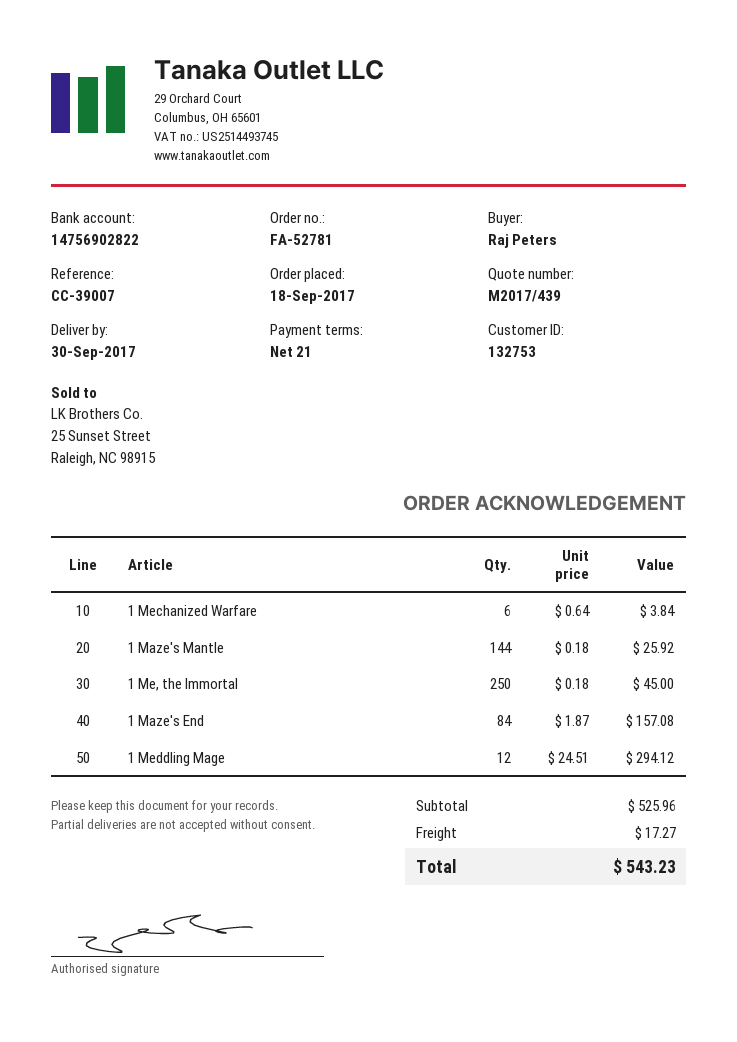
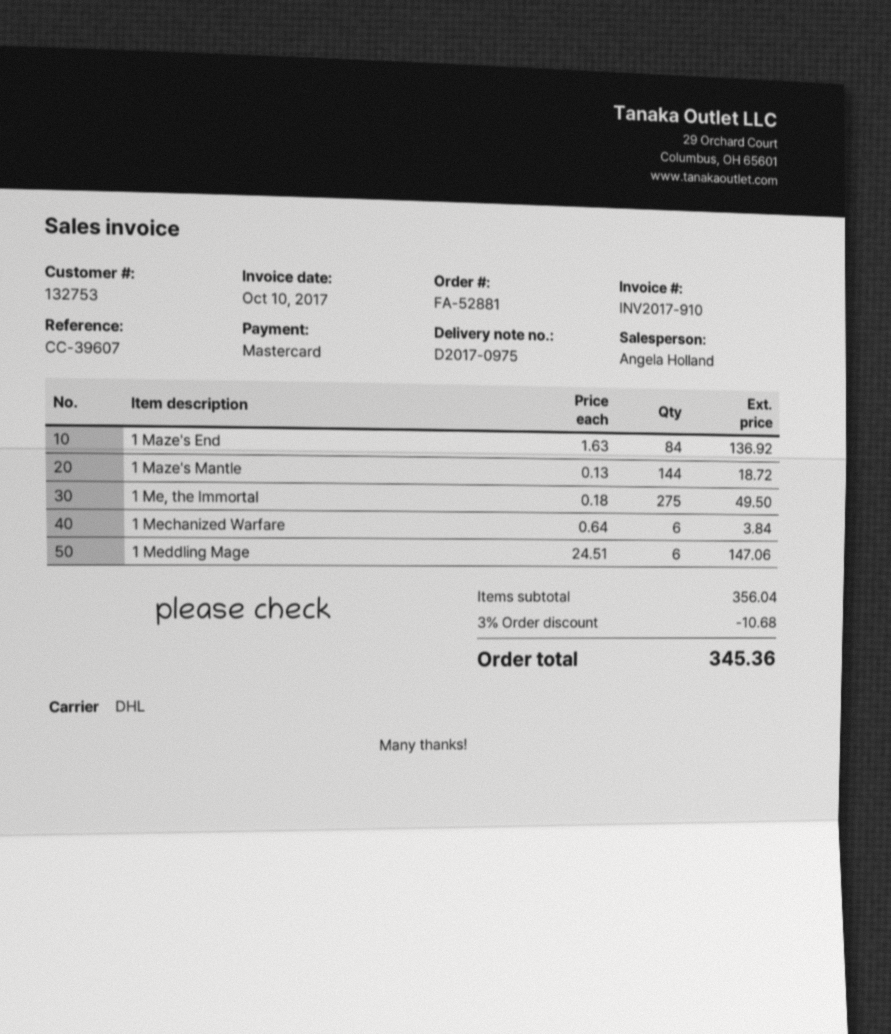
order number: FA-52781 -> FA-52881
reference: CC-39007 -> CC-39607
1 Maze's Mantle: 144 x 0.18 = 25.92 -> 144 x 0.13 = 18.72
1 Me, the Immortal: 250 x 0.18 = 45.00 -> 275 x 0.18 = 49.50
1 Maze's End: 84 x 1.87 = 157.08 -> 84 x 1.63 = 136.92
1 Meddling Mage: 12 x 24.51 = 294.12 -> 6 x 24.51 = 147.06
subtotal: 525.96 -> 356.04
discount: none -> 3% = 10.68
shipping: 17.27 -> none
total: 543.23 -> 345.36

